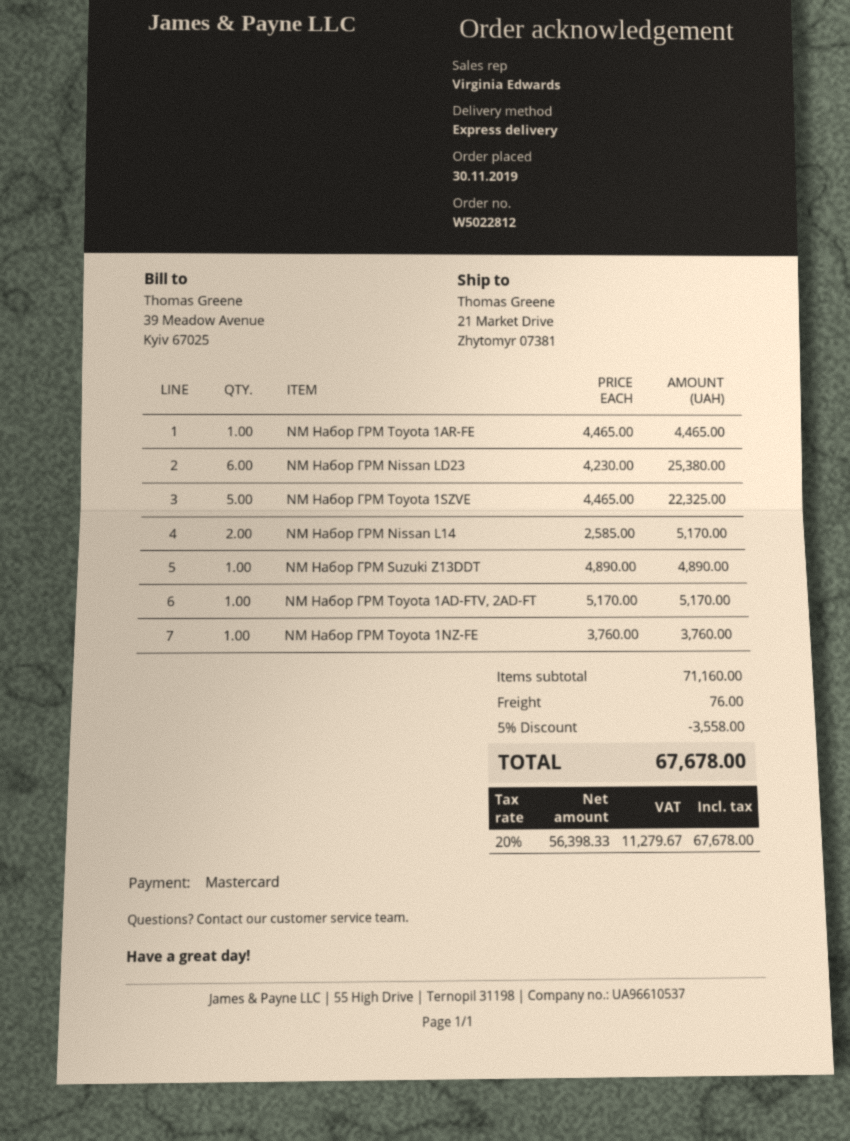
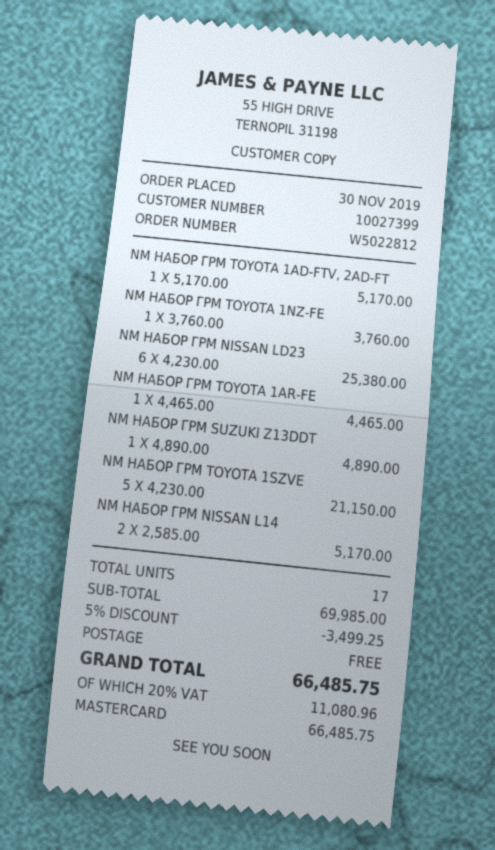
NM Набор ГРМ Toyota 1SZVE: 5 x 4465.00 = 22325.00 -> 5 x 4230.00 = 21150.00
subtotal: 71160.00 -> 69985.00
discount: 5% = 3558.00 -> 5% = 3499.25
shipping: 76.00 -> 0.00
tax: 20% = 11279.67 -> 20% = 11080.96
total: 67678.00 -> 66485.75

